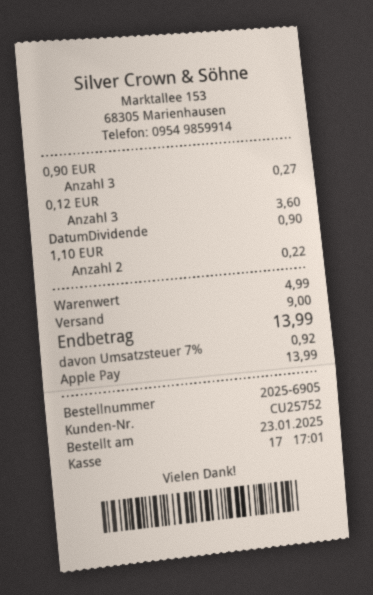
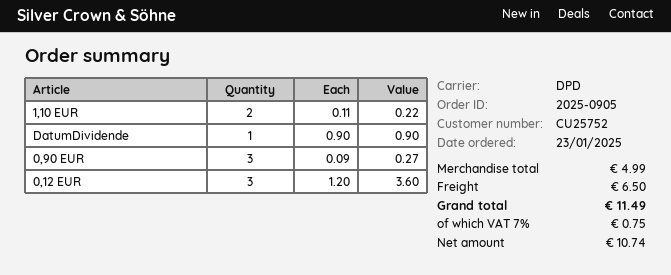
order number: 2025-6905 -> 2025-0905
shipping: 9.00 -> 6.50
tax: 7% = 0.92 -> 7% = 0.75
total: 13.99 -> 11.49

